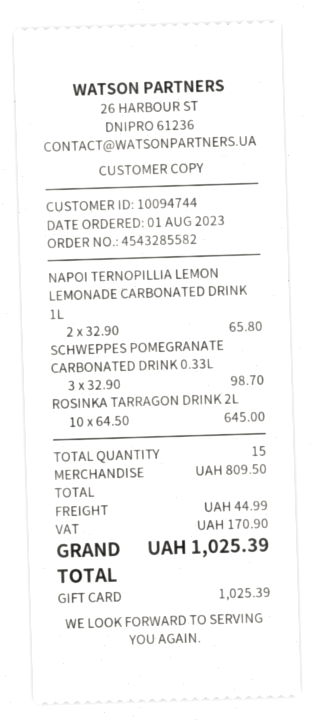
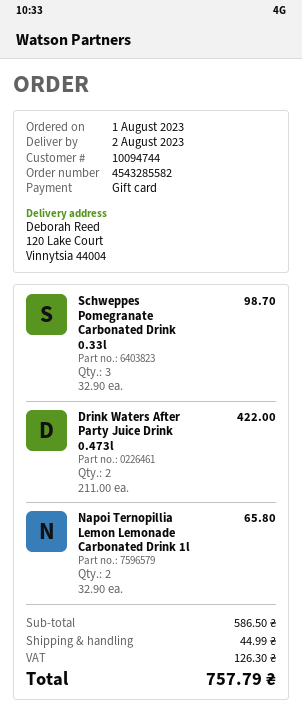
ROSINKA TARRAGON DRINK 2L: 10 x 64.50 = 645.00 -> none
Drink Waters After Party Juice Drink 0.473l: none -> 2 x 211.00 = 422.00
subtotal: 809.50 -> 586.50
tax: 170.90 -> 126.30
total: 1025.39 -> 757.79

